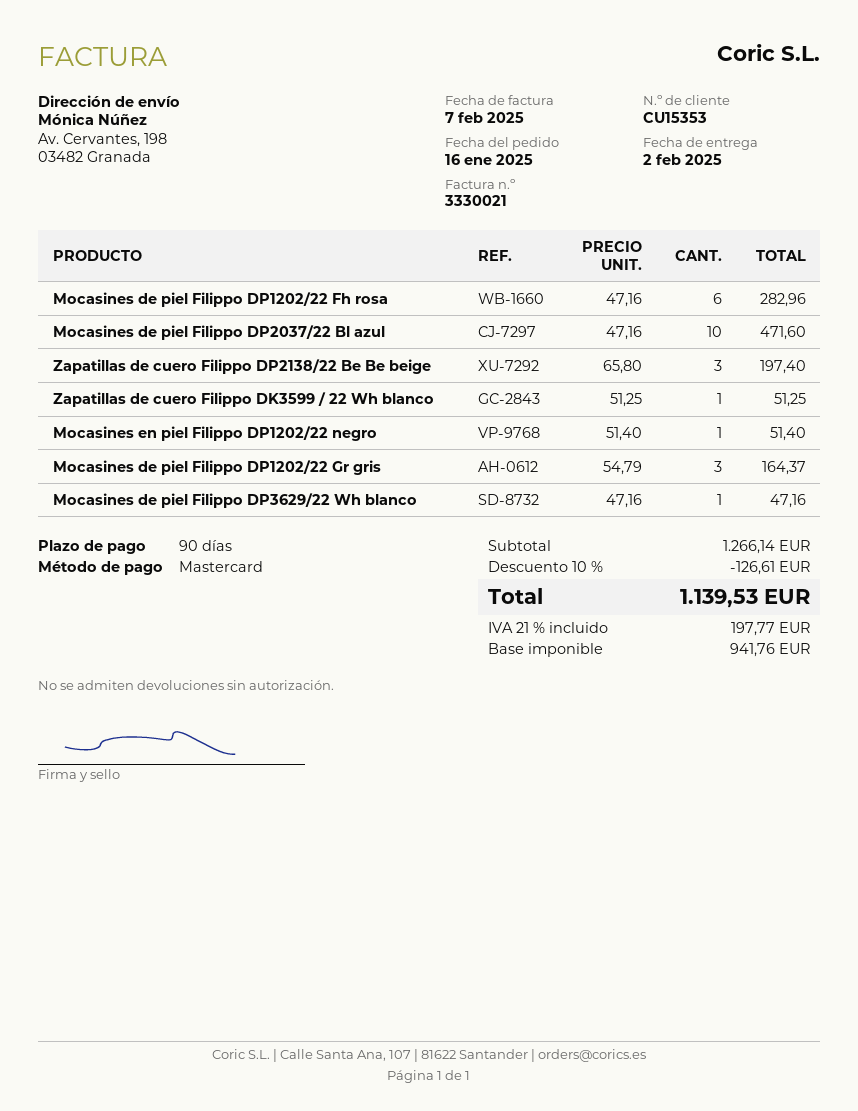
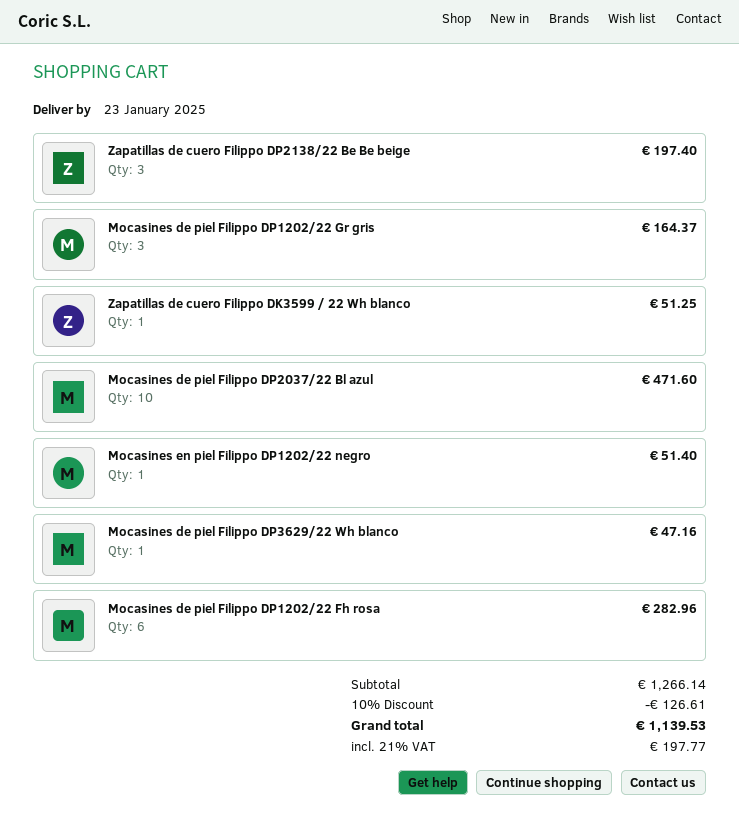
delivery date: 2025-02-02 -> 2025-01-23

